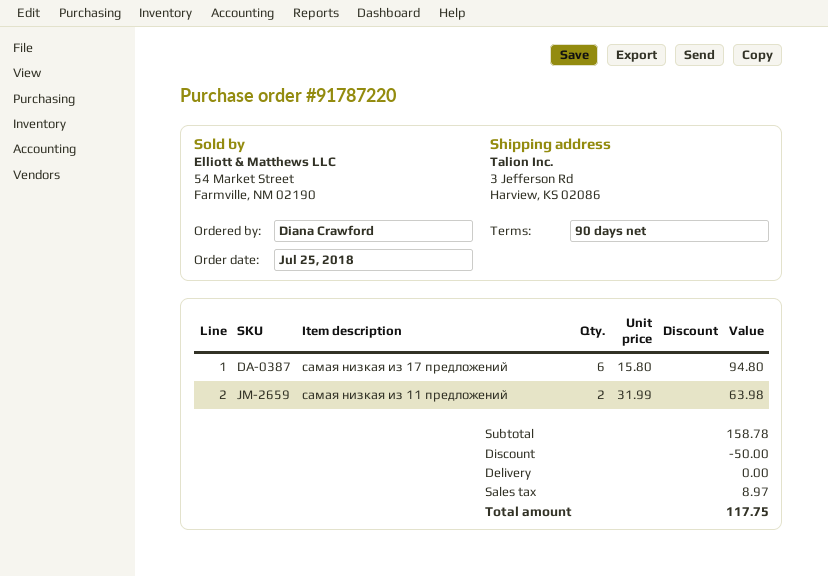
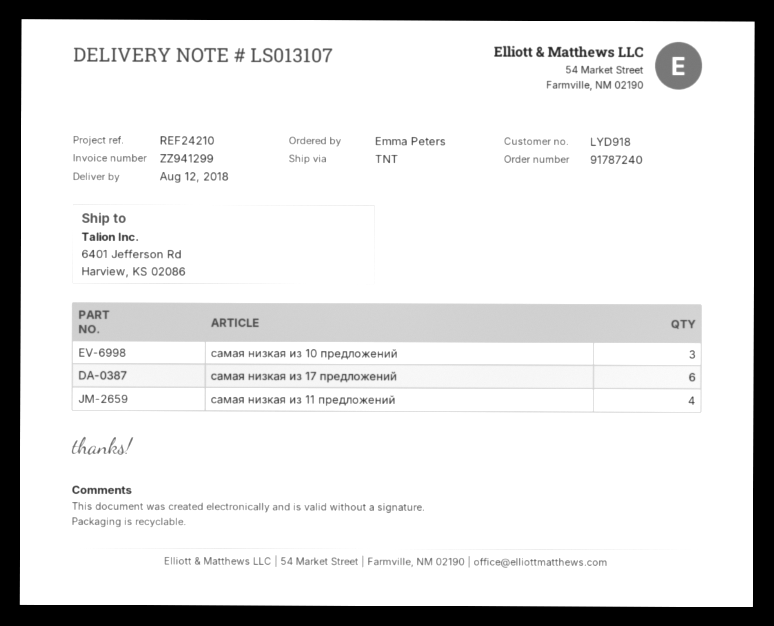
order number: 91787220 -> 91787240
ordered by: Diana Crawford -> Emma Peters
ship to: 3 Jefferson Rd, Harview, KS 02086 -> 6401 Jefferson Rd, Harview, KS 02086
самая низкая из 11 предложений: 2 -> 4
самая низкая из 10 предложений: none -> 3

